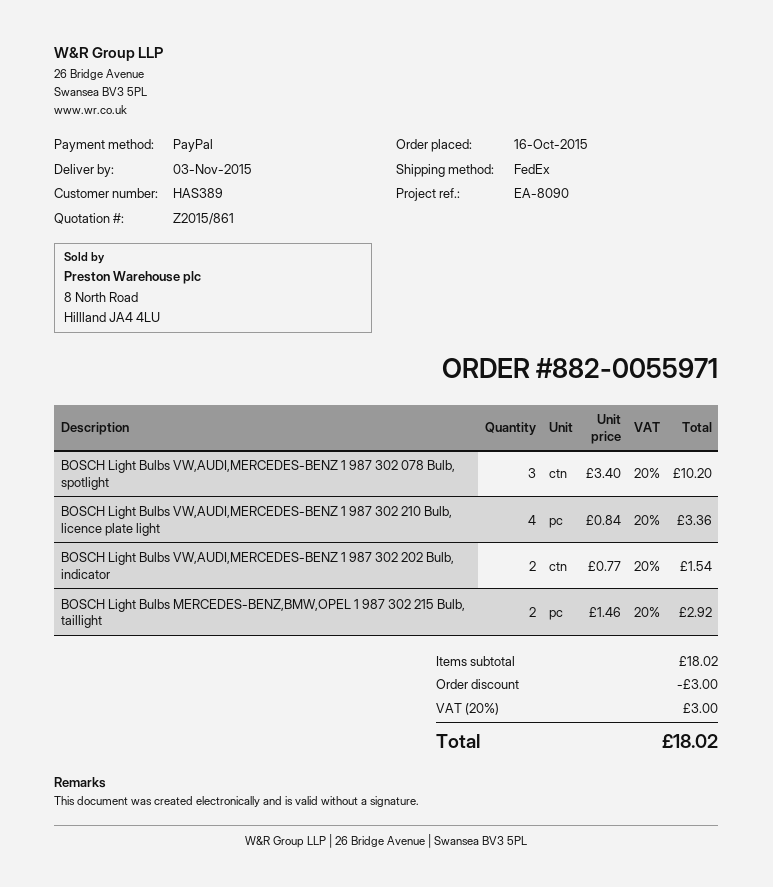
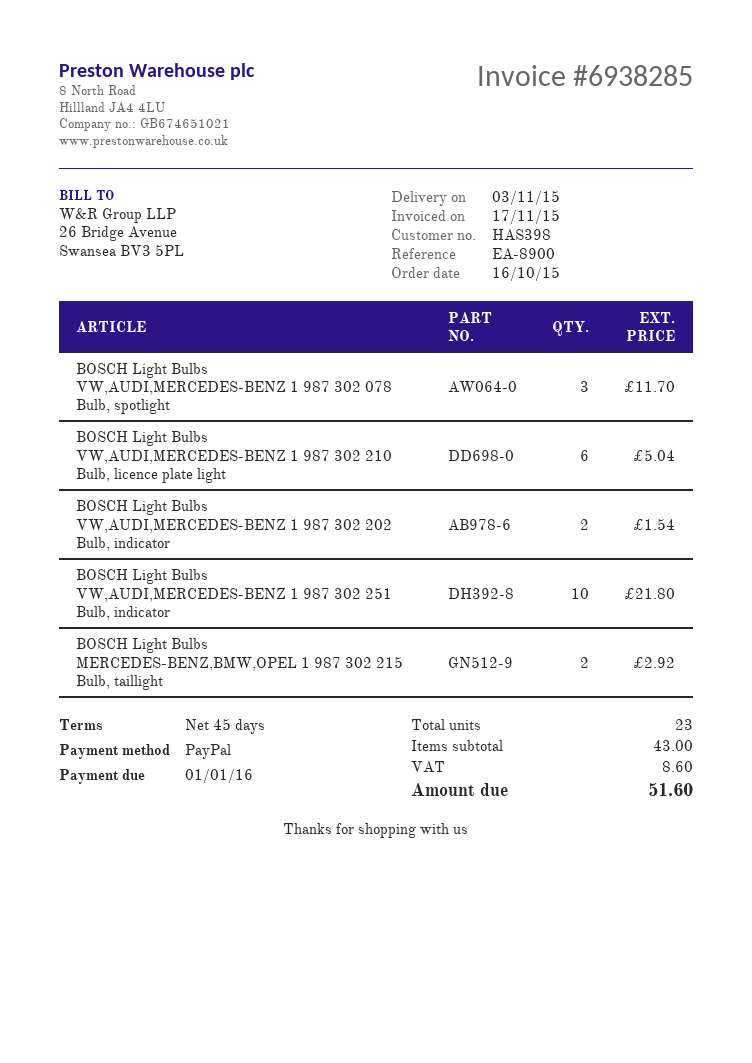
customer number: HAS389 -> HAS398
reference: EA-8090 -> EA-8900
BOSCH Light Bulbs VW,AUDI,MERCEDES-BENZ 1 987 302 078 Bulb, spotlight: 3 for 10.20 -> 3 for 11.70
BOSCH Light Bulbs VW,AUDI,MERCEDES-BENZ 1 987 302 210 Bulb, licence plate light: 4 for 3.36 -> 6 for 5.04
BOSCH Light Bulbs VW,AUDI,MERCEDES-BENZ 1 987 302 251 Bulb, indicator: none -> 10 for 21.80
subtotal: 18.02 -> 43.00
discount: 3.00 -> none
tax: 3.00 -> 8.60
total: 18.02 -> 51.60

